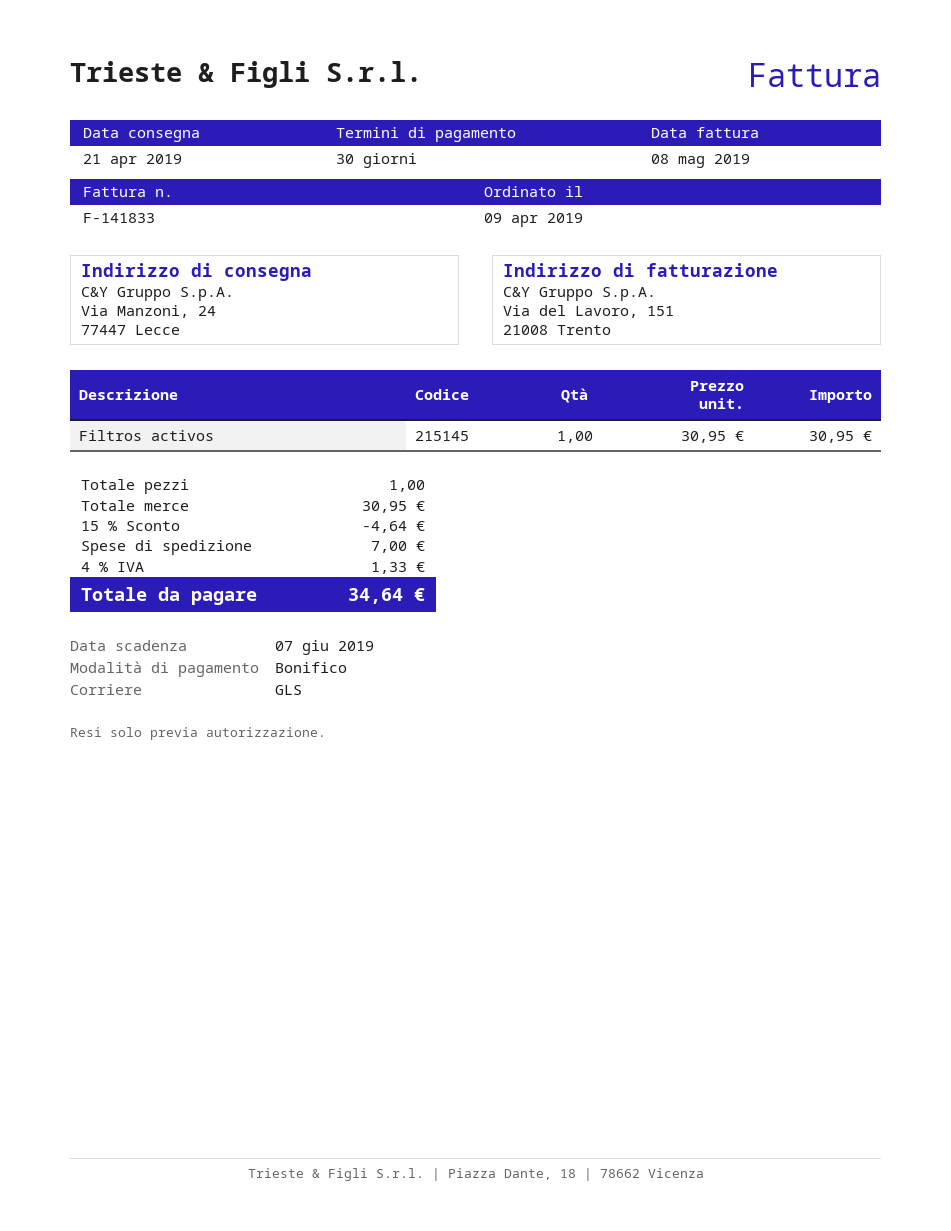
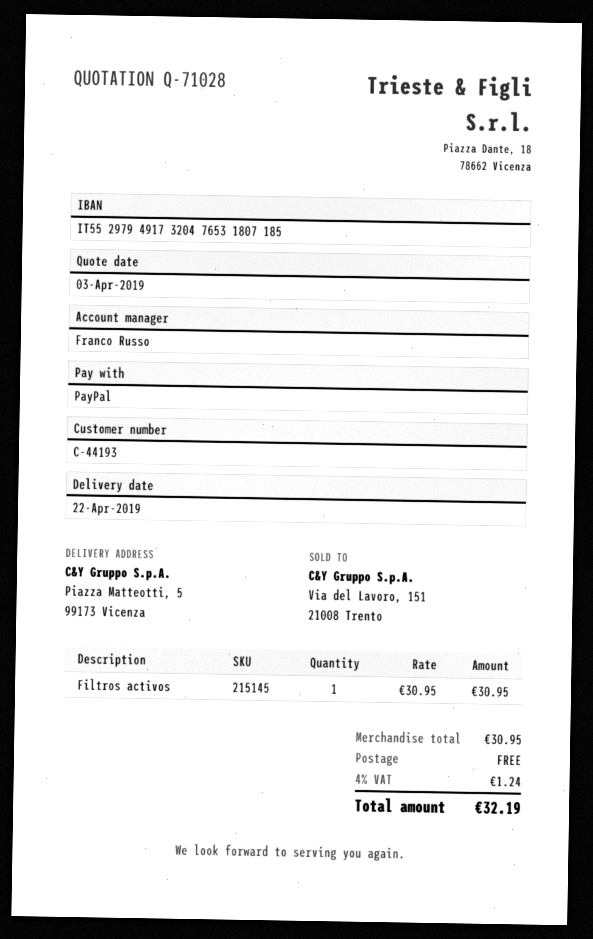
delivery date: 2019-04-21 -> 2019-04-22
payment method: bank transfer -> PayPal
ship to: Via Manzoni, 24, 77447 Lecce -> Piazza Matteotti, 5, 99173 Vicenza
discount: 15% = 4.64 -> none
shipping: 7.00 -> 0.00
tax: 4% = 1.33 -> 4% = 1.24
total: 34.64 -> 32.19

